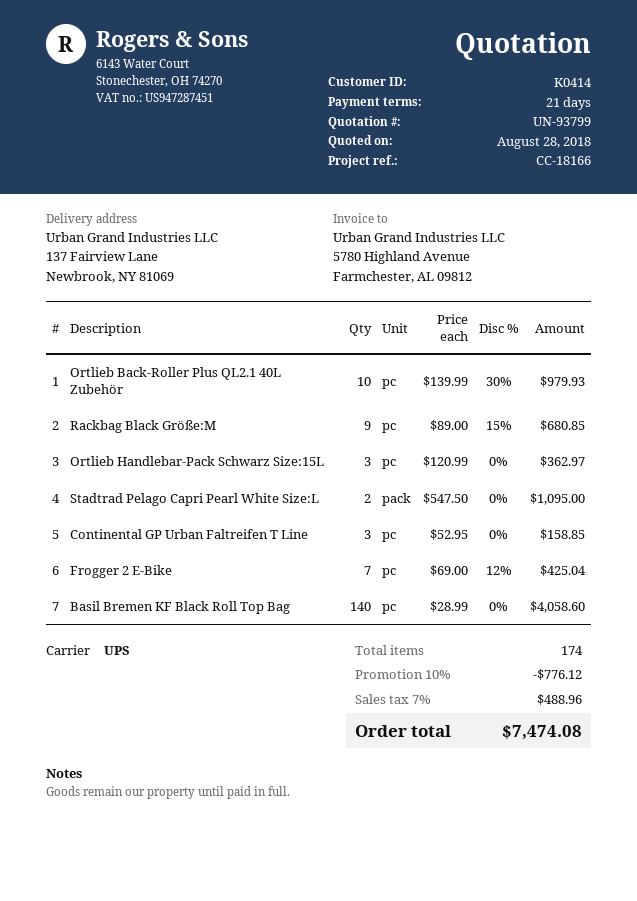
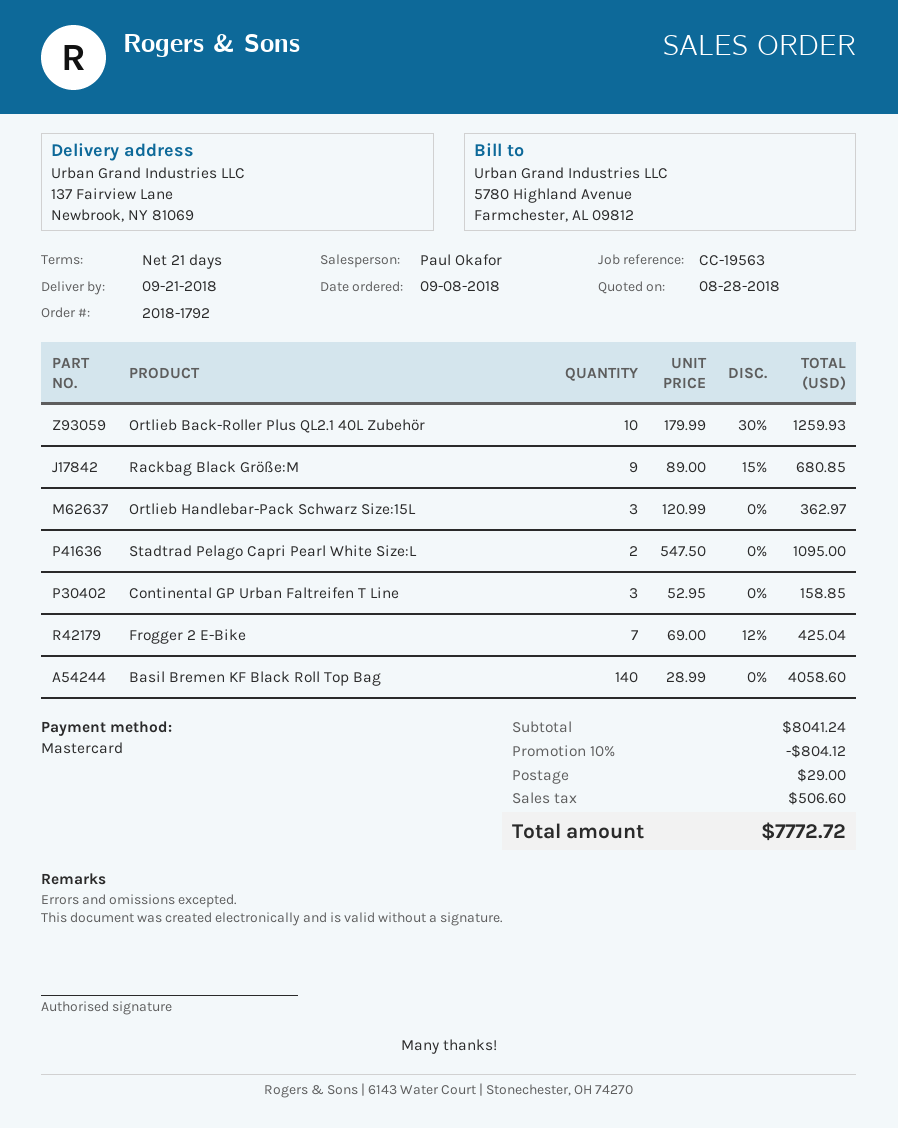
reference: CC-18166 -> CC-19563
Ortlieb Back-Roller Plus QL2.1 40L Zubehör: 10 x 139.99 - 30% = 979.93 -> 10 x 179.99 - 30% = 1259.93
discount: 10% = 776.12 -> 10% = 804.12
shipping: none -> 29.00
tax: 488.96 -> 506.60
total: 7474.08 -> 7772.72

